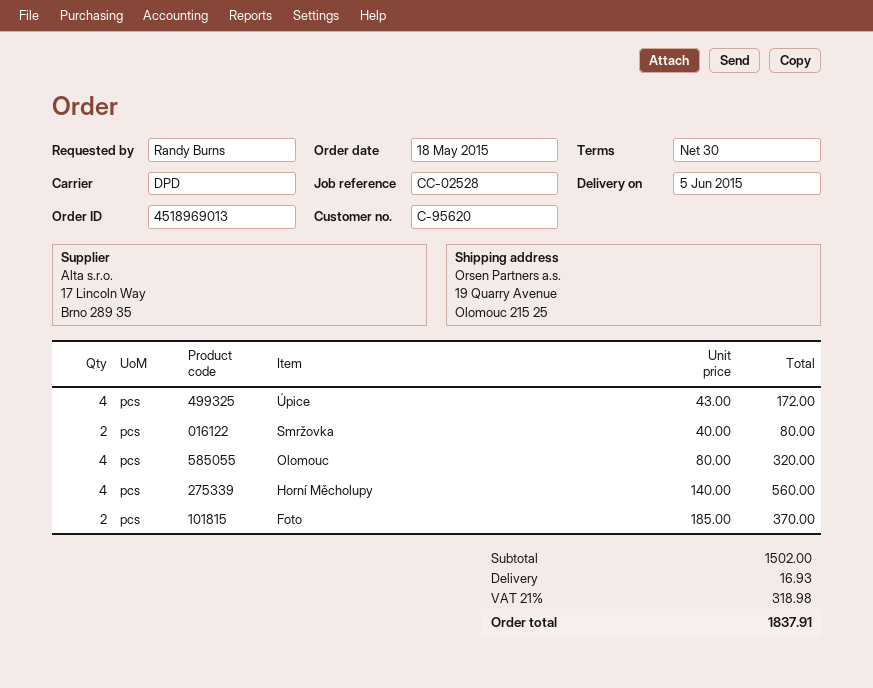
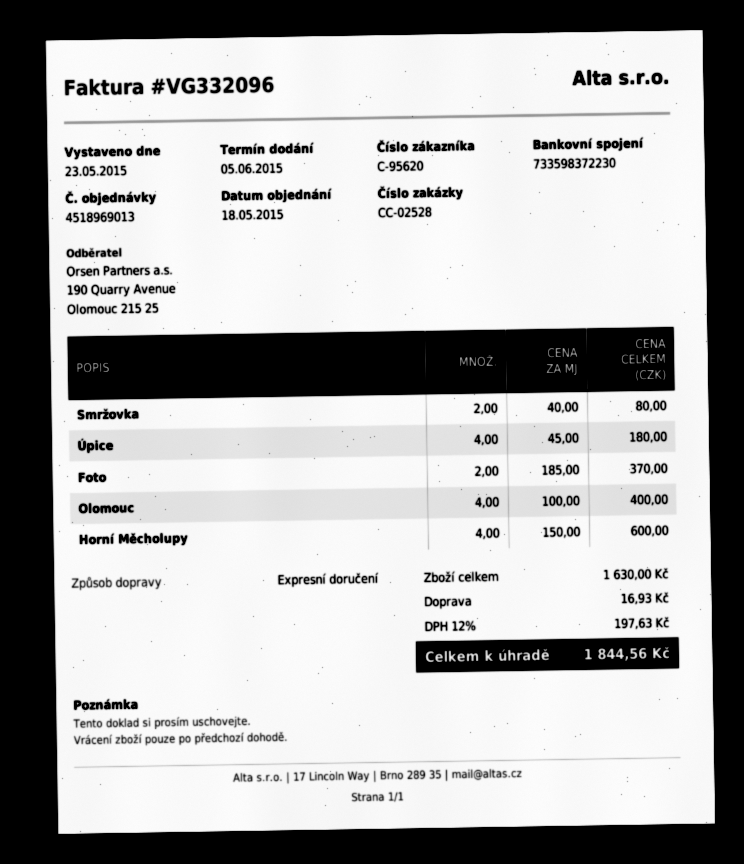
shipping method: DPD -> express
Úpice: 4 x 43.00 = 172.00 -> 4 x 45.00 = 180.00
Olomouc: 4 x 80.00 = 320.00 -> 4 x 100.00 = 400.00
Horní Měcholupy: 4 x 140.00 = 560.00 -> 4 x 150.00 = 600.00
subtotal: 1502.00 -> 1630.00
tax: 21% = 318.98 -> 12% = 197.63
total: 1837.91 -> 1844.56

